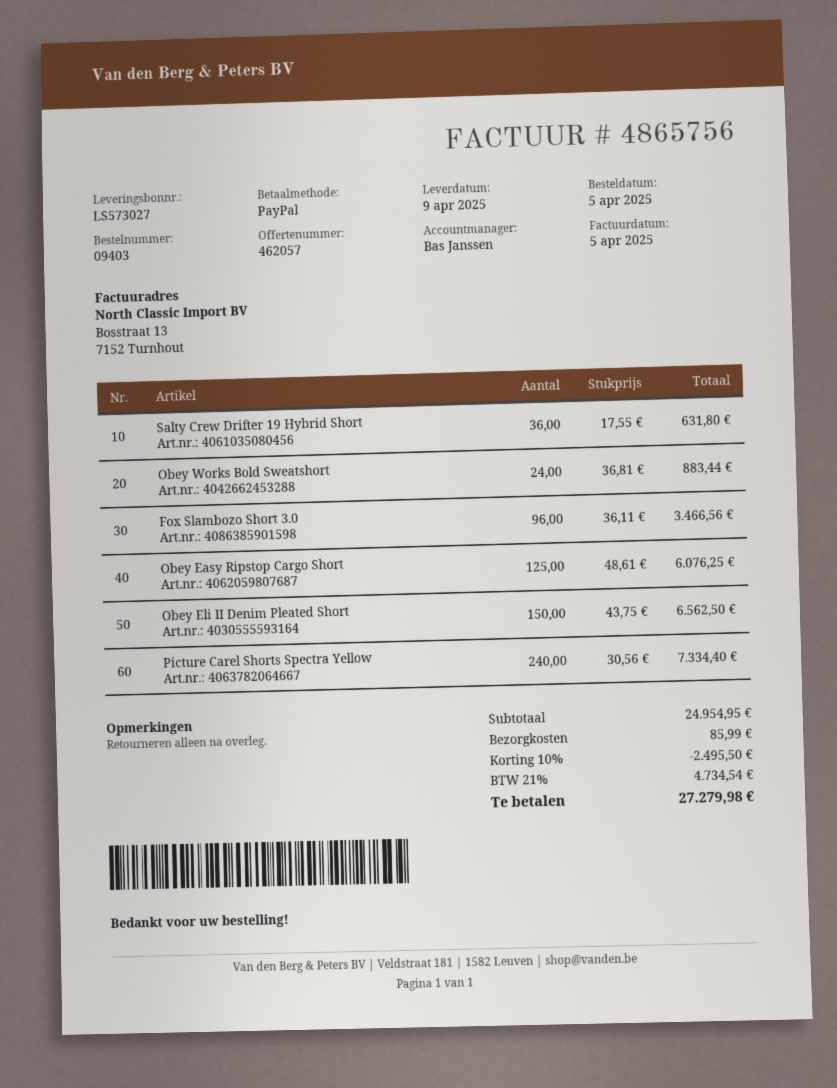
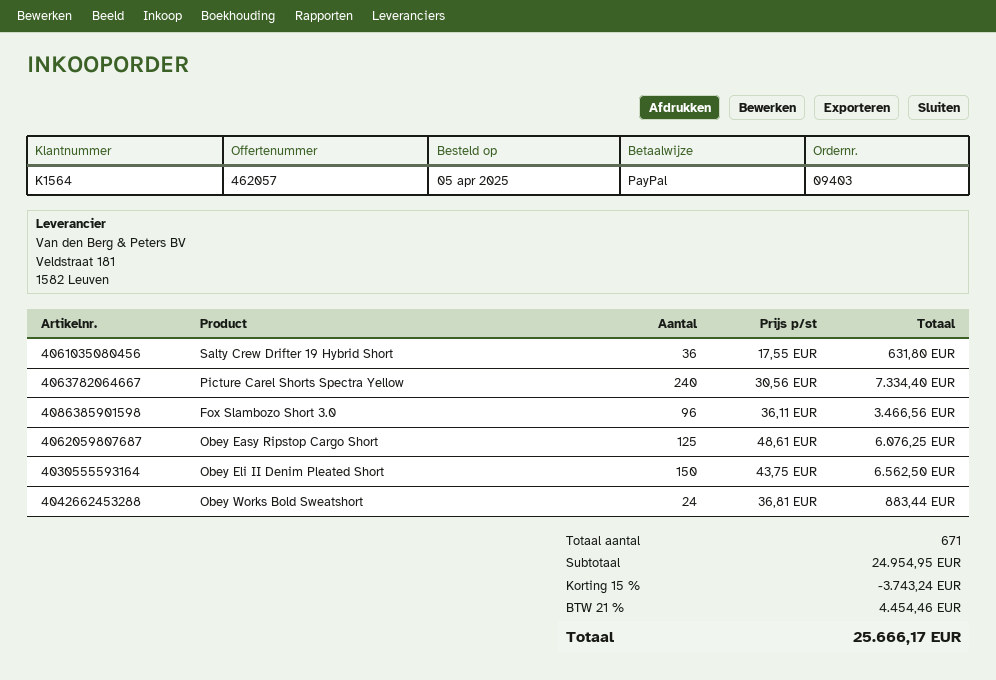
discount: 10% = 2495.50 -> 15% = 3743.24
shipping: 85.99 -> none
tax: 21% = 4734.54 -> 21% = 4454.46
total: 27279.98 -> 25666.17

